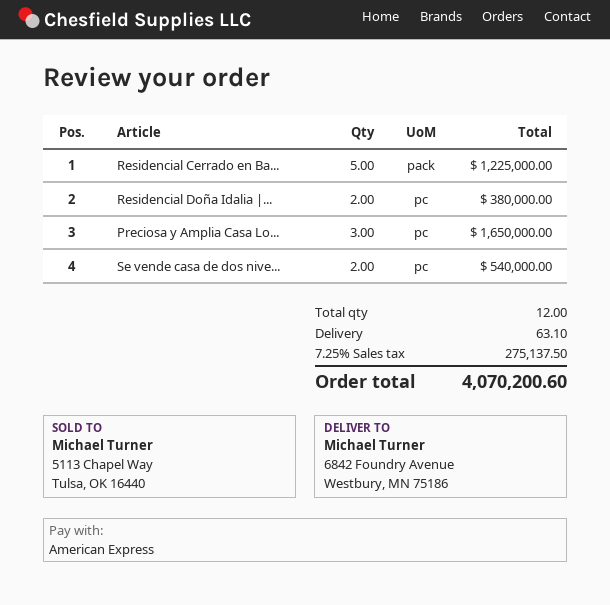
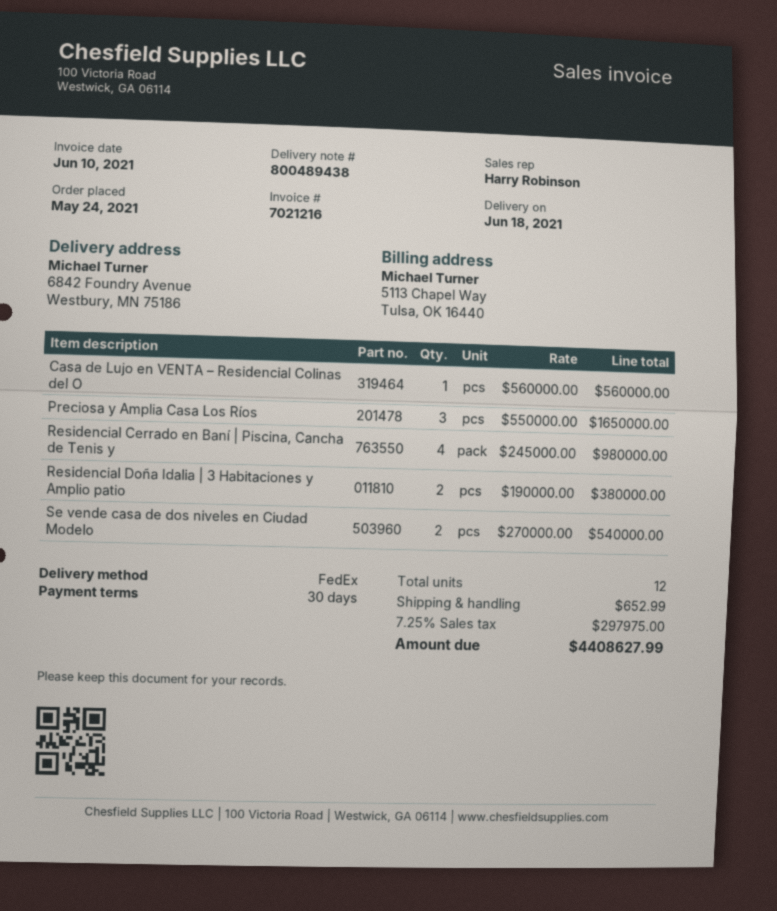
Residencial Cerrado en Ba...: 5 for 1225000.00 -> 4 for 980000.00
Casa de Lujo en VENTA – Residencial Colinas del O: none -> 1 for 560000.00
shipping: 63.10 -> 652.99
tax: 7.25% = 275137.50 -> 7.25% = 297975.00
total: 4070200.60 -> 4408627.99

